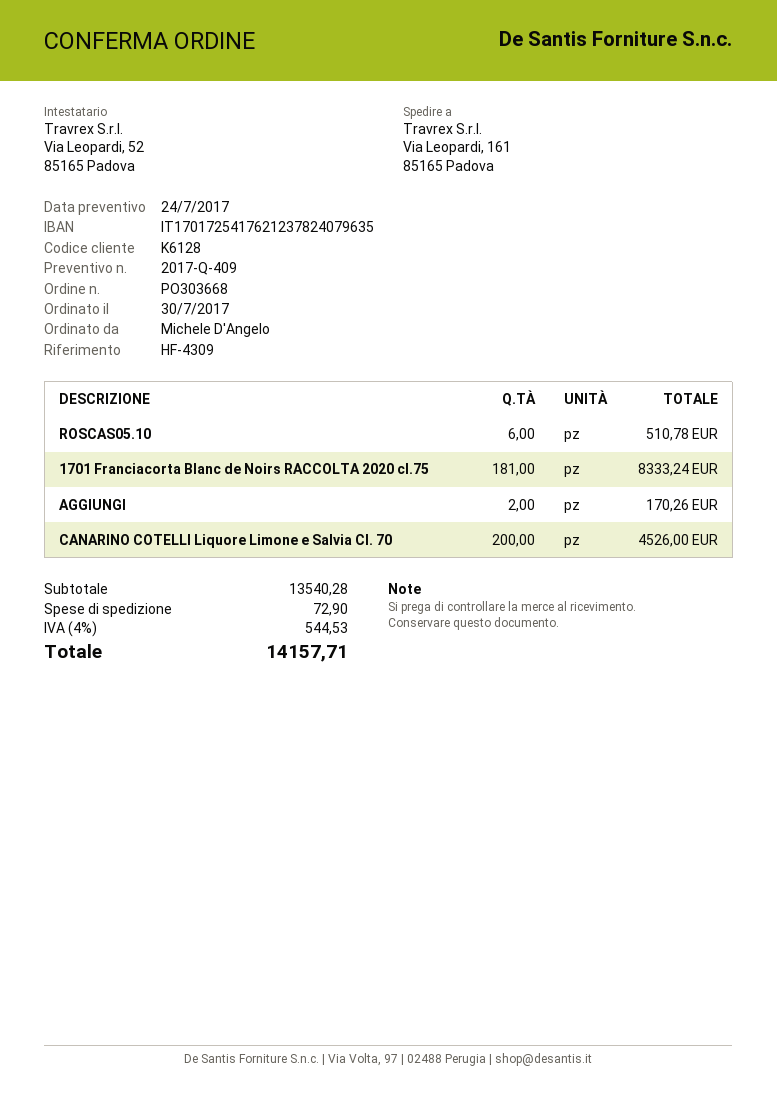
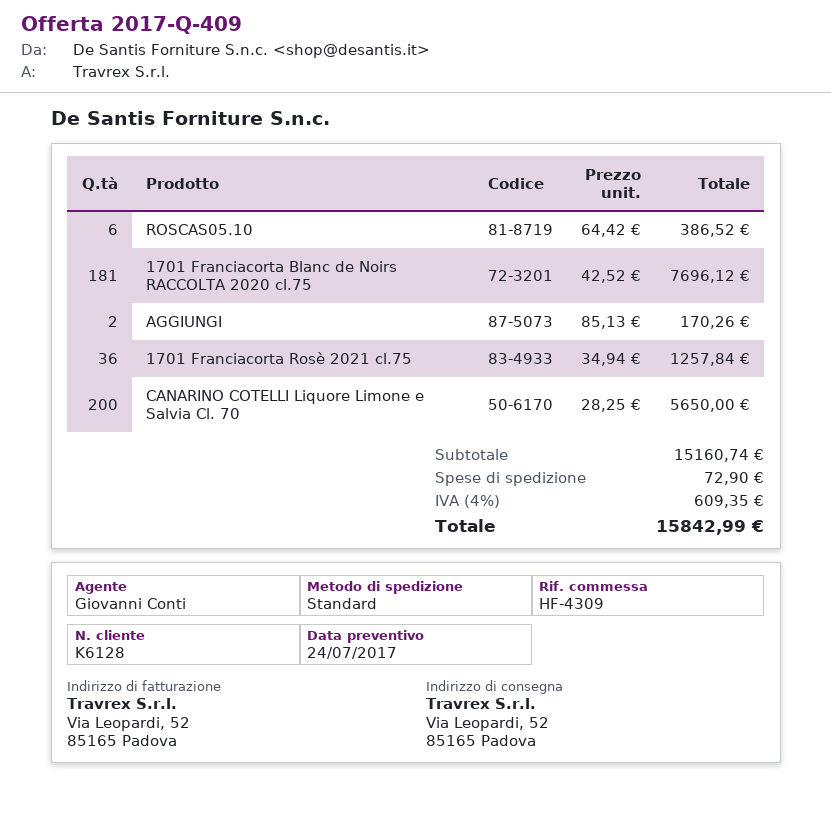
ship to: Via Leopardi, 161, 85165 Padova -> Via Leopardi, 52, 85165 Padova
ROSCAS05.10: 6 for 510.78 -> 6 for 386.52
1701 Franciacorta Blanc de Noirs RACCOLTA 2020 cl.75: 181 for 8333.24 -> 181 for 7696.12
CANARINO COTELLI Liquore Limone e Salvia Cl. 70: 200 for 4526.00 -> 200 for 5650.00
1701 Franciacorta Rosè 2021 cl.75: none -> 36 for 1257.84
subtotal: 13540.28 -> 15160.74
tax: 4% = 544.53 -> 4% = 609.35
total: 14157.71 -> 15842.99

